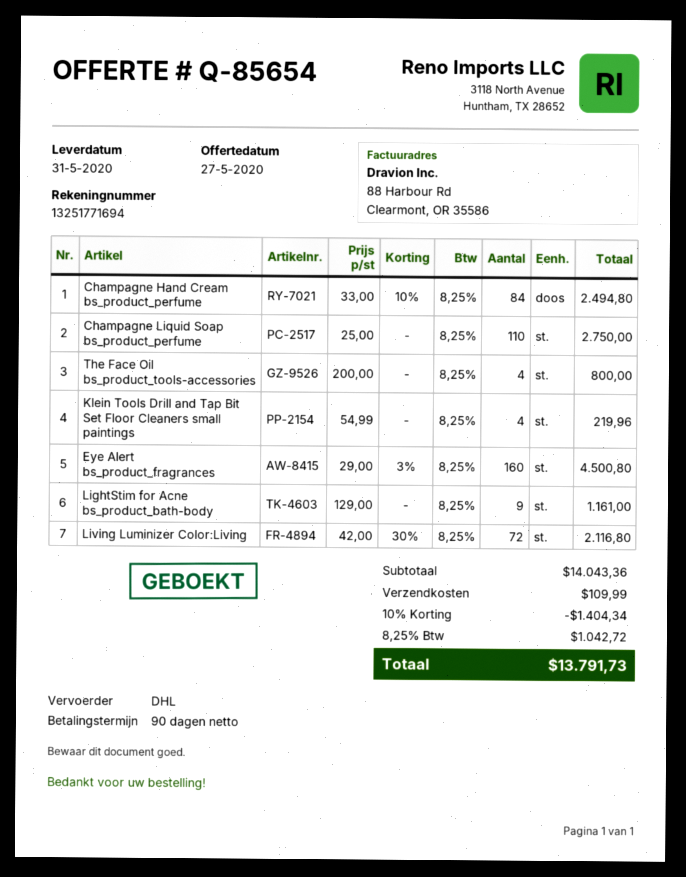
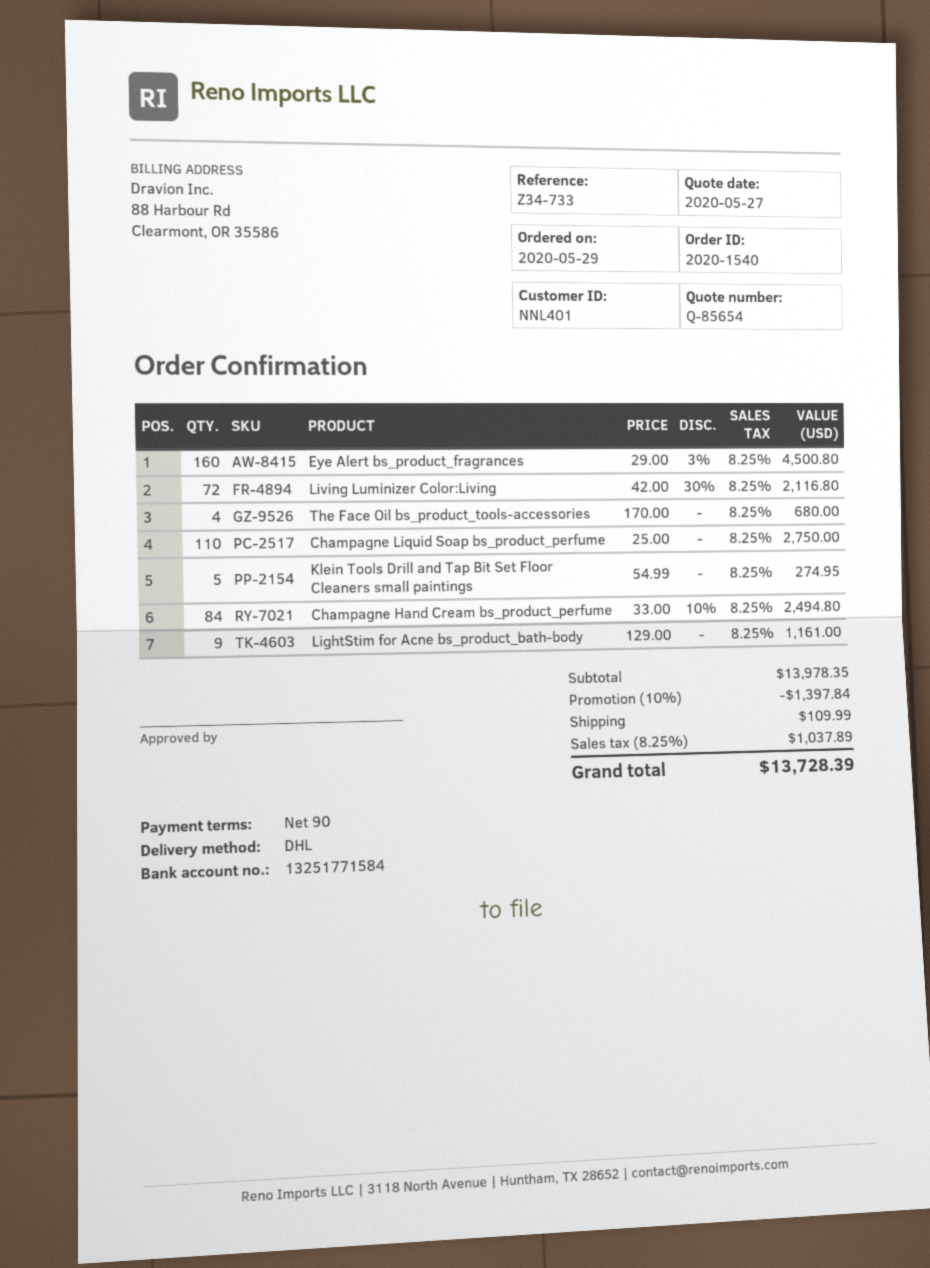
bank account: 13251771694 -> 13251771584
The Face Oil bs_product_tools-accessories: 4 x 200.00 = 800.00 -> 4 x 170.00 = 680.00
Klein Tools Drill and Tap Bit Set Floor Cleaners small paintings: 4 x 54.99 = 219.96 -> 5 x 54.99 = 274.95
subtotal: 14043.36 -> 13978.35
discount: 10% = 1404.34 -> 10% = 1397.84
tax: 8.25% = 1042.72 -> 8.25% = 1037.89
total: 13791.73 -> 13728.39

